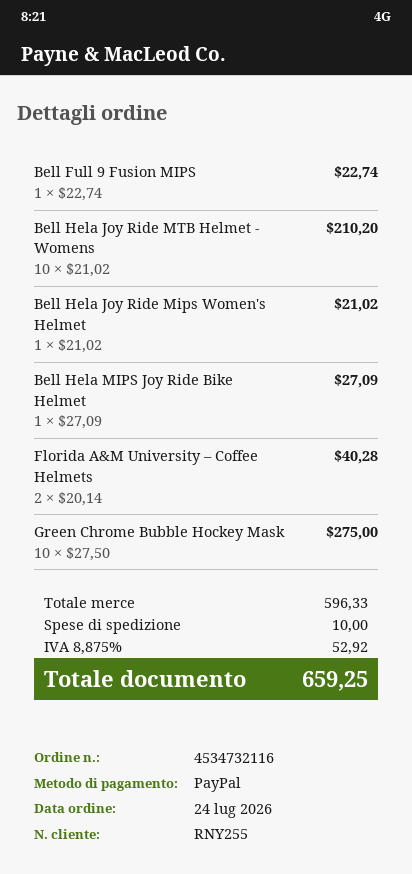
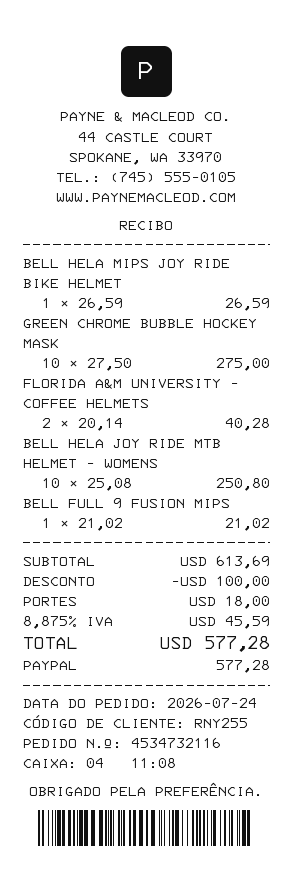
Bell Full 9 Fusion MIPS: 1 x 22.74 = 22.74 -> 1 x 21.02 = 21.02
Bell Hela Joy Ride MTB Helmet - Womens: 10 x 21.02 = 210.20 -> 10 x 25.08 = 250.80
Bell Hela Joy Ride Mips Women's Helmet: 1 x 21.02 = 21.02 -> none
Bell Hela MIPS Joy Ride Bike Helmet: 1 x 27.09 = 27.09 -> 1 x 26.59 = 26.59
subtotal: 596.33 -> 613.69
discount: none -> 100.00
shipping: 10.00 -> 18.00
tax: 8.875% = 52.92 -> 8.875% = 45.59
total: 659.25 -> 577.28

